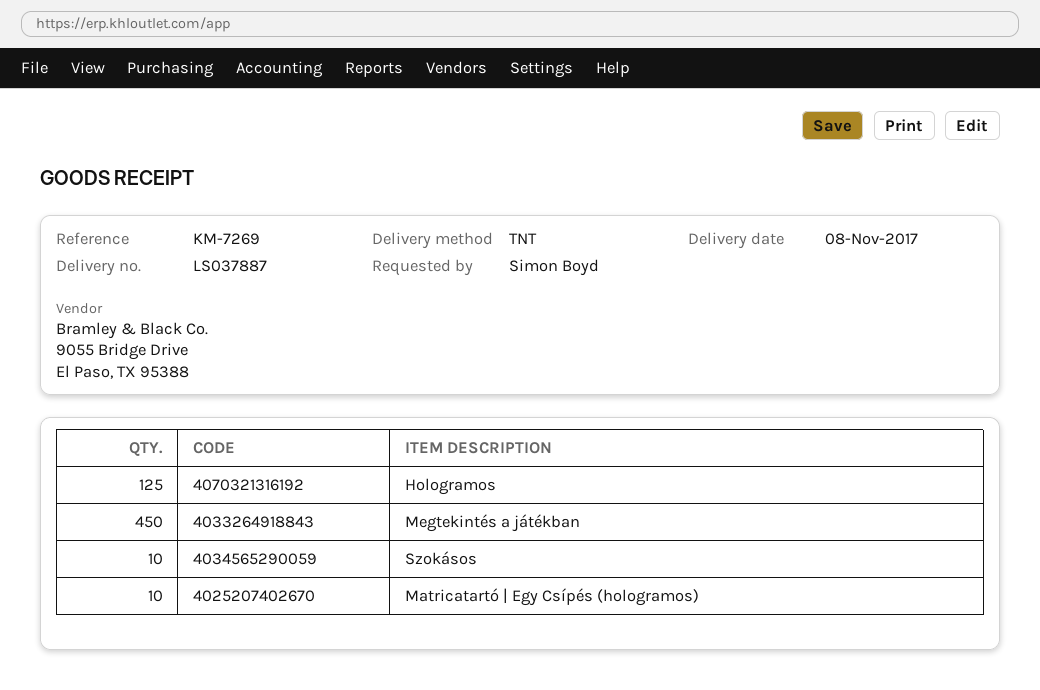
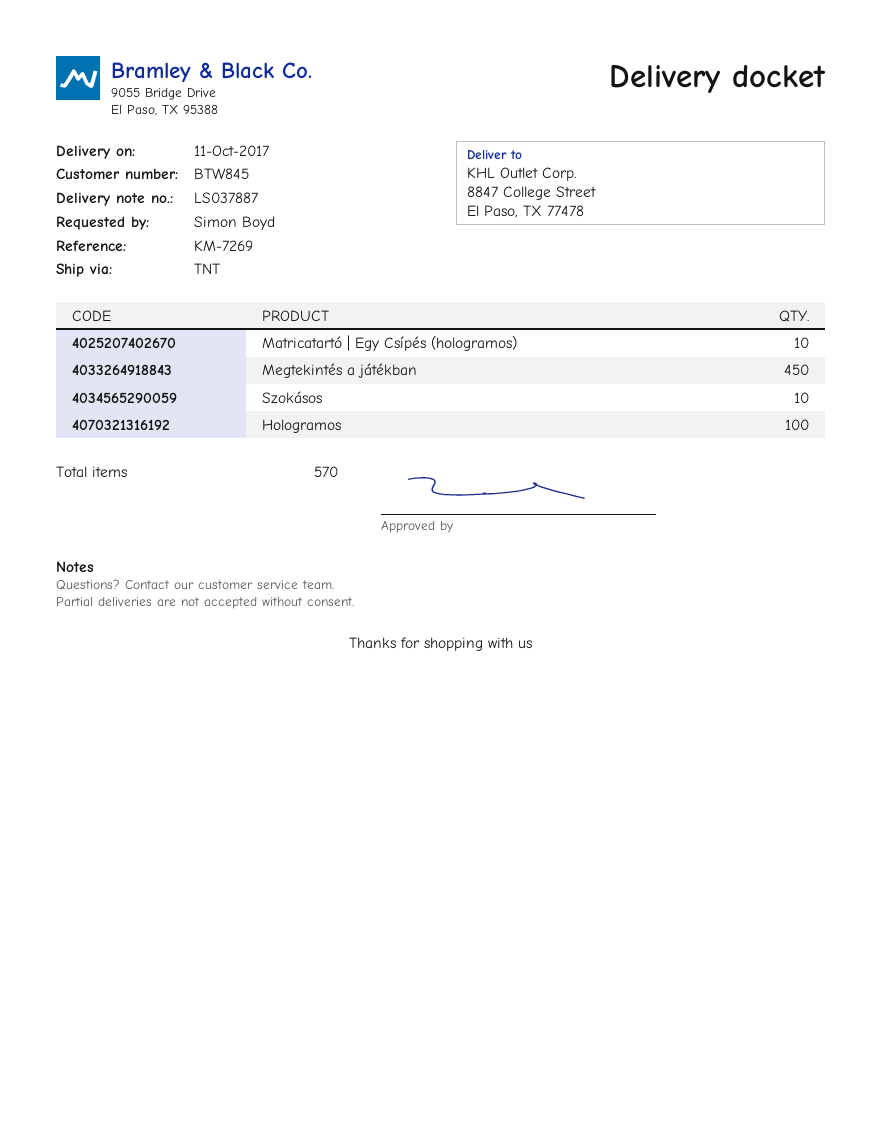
delivery date: 2017-11-08 -> 2017-10-11
Hologramos: 125 -> 100

